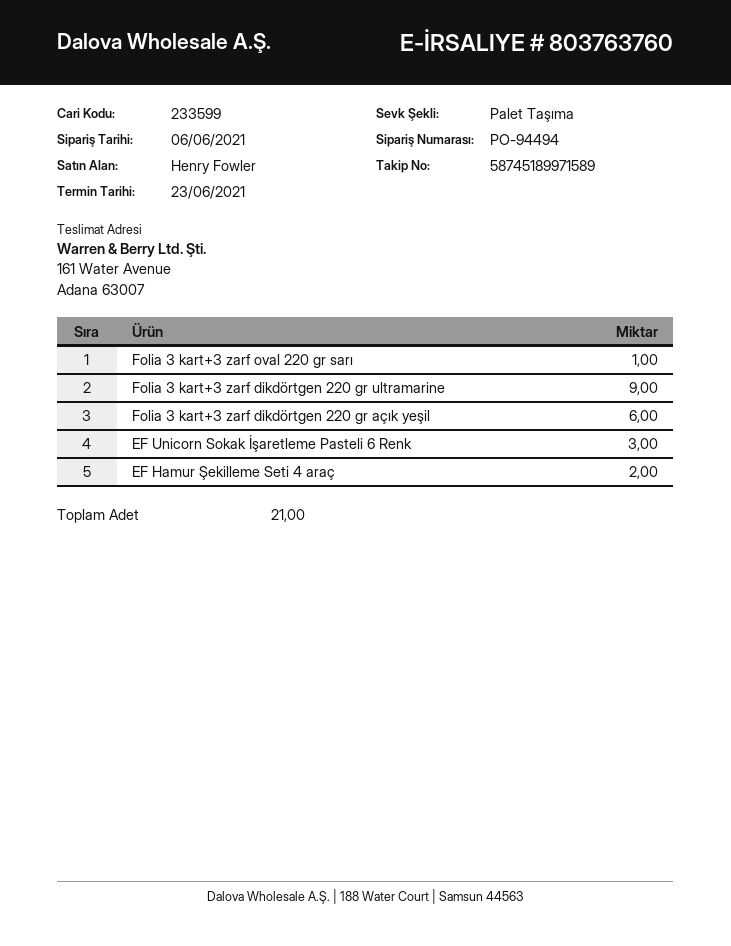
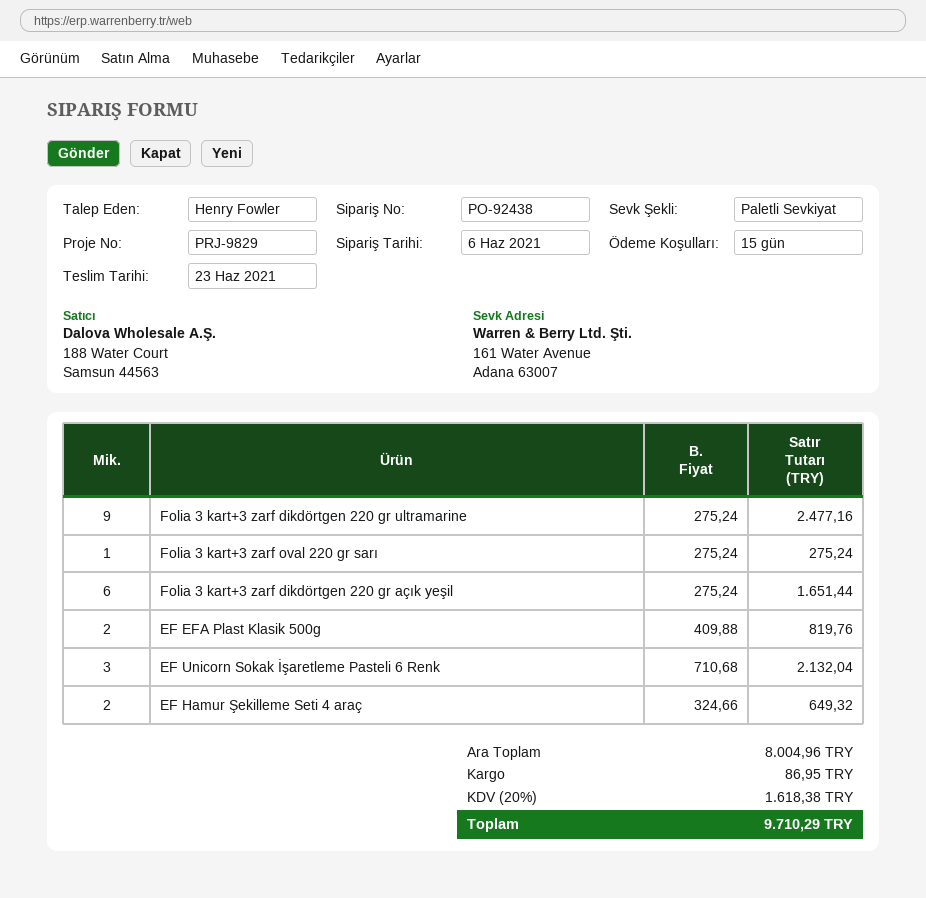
order number: PO-94494 -> PO-92438
EF EFA Plast Klasik 500g: none -> 2

